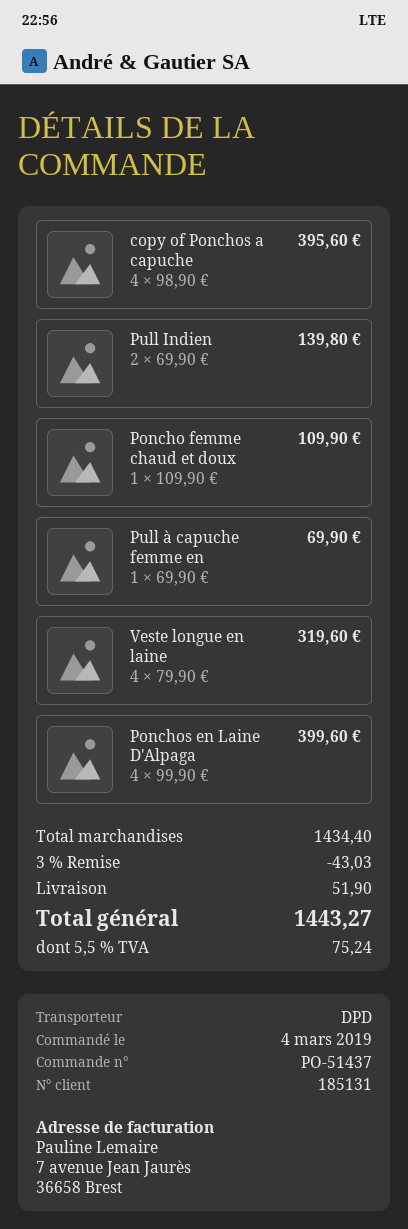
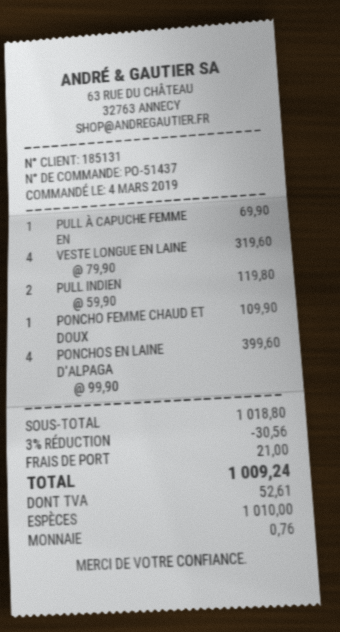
copy of Ponchos a capuche: 4 x 98.90 = 395.60 -> none
Pull Indien: 2 x 69.90 = 139.80 -> 2 x 59.90 = 119.80
subtotal: 1434.40 -> 1018.80
discount: 3% = 43.03 -> 3% = 30.56
shipping: 51.90 -> 21.00
tax: 75.24 -> 52.61
total: 1443.27 -> 1009.24

